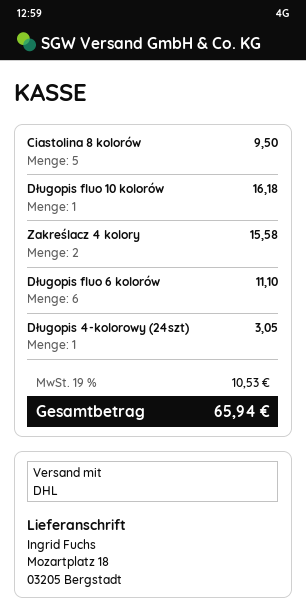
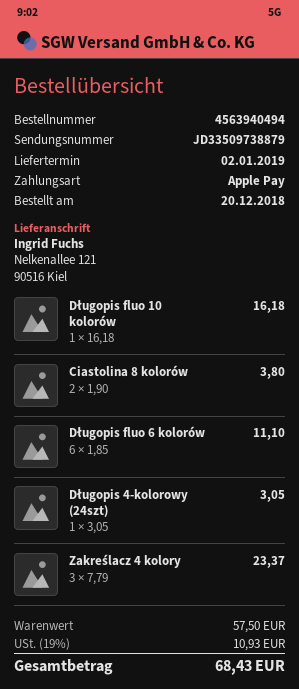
ship to: Mozartplatz 18, 03205 Bergstadt -> Nelkenallee 121, 90516 Kiel
Ciastolina 8 kolorów: 5 for 9.50 -> 2 for 3.80
Zakreślacz 4 kolory: 2 for 15.58 -> 3 for 23.37
tax: 19% = 10.53 -> 19% = 10.93
total: 65.94 -> 68.43

